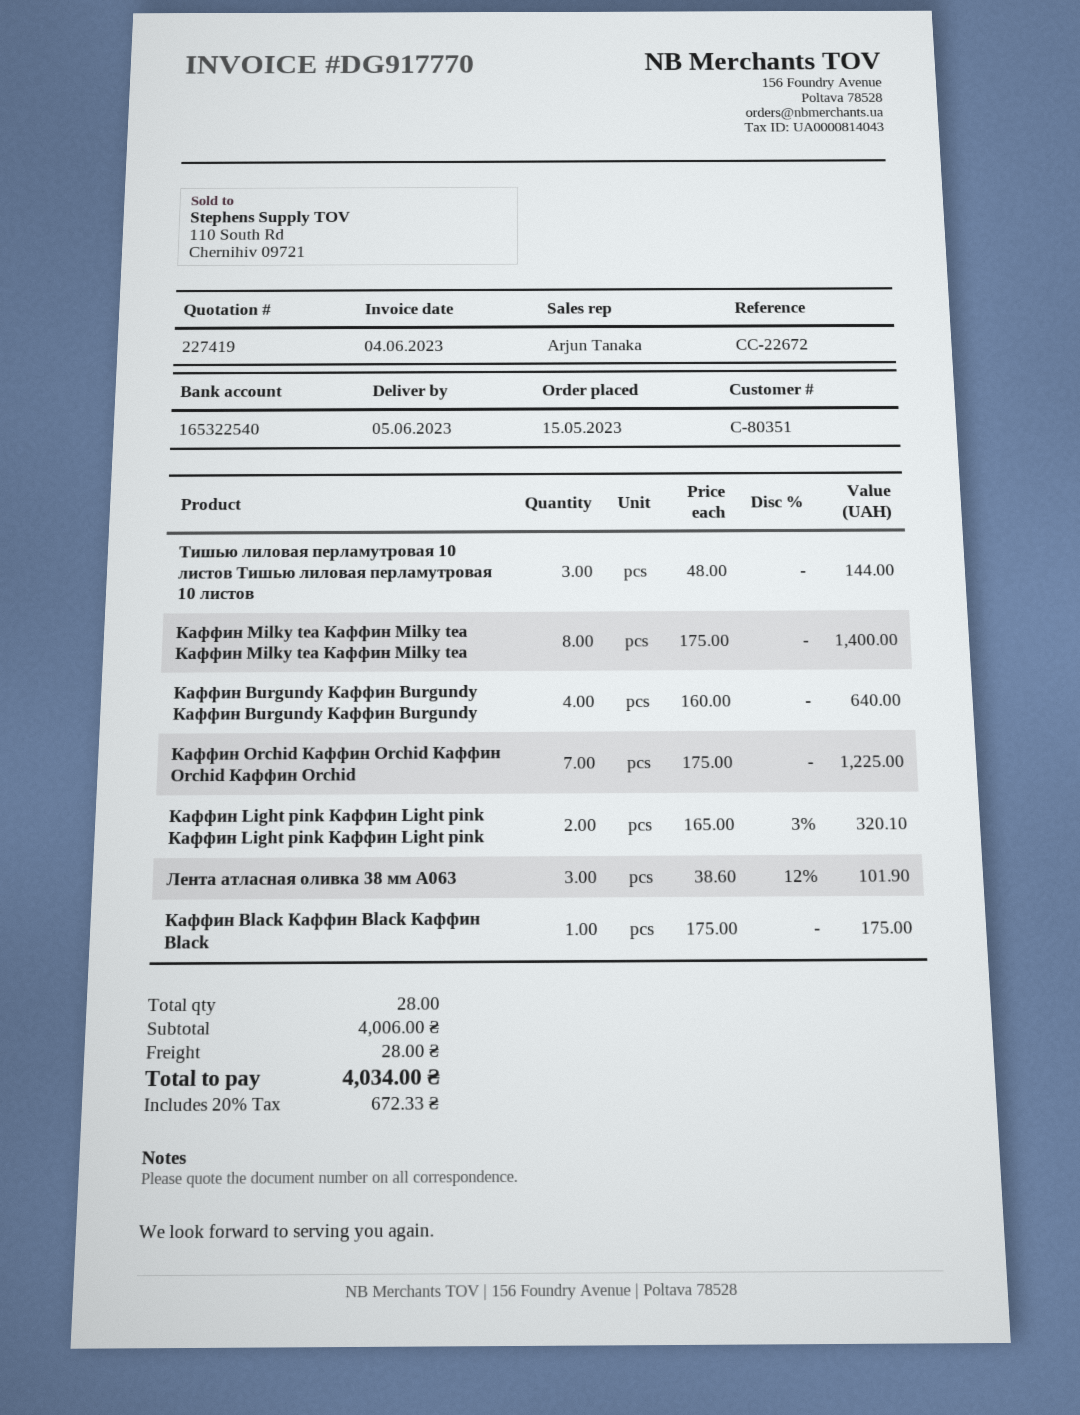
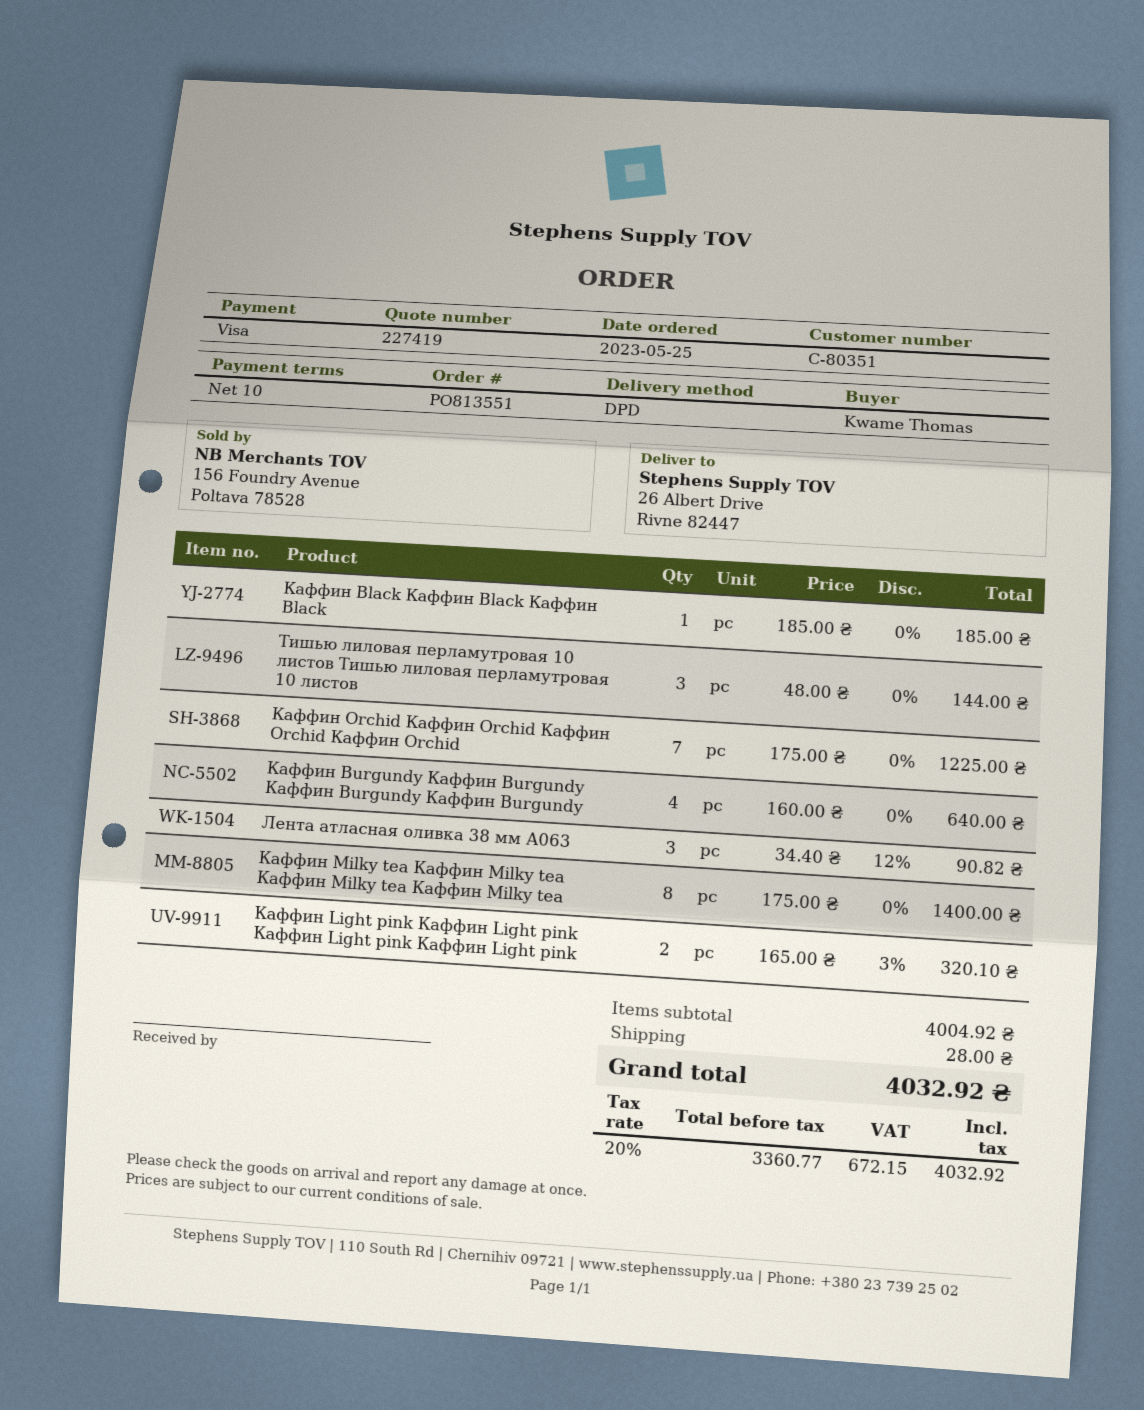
order date: 2023-05-15 -> 2023-05-25
Лента атласная оливка 38 мм А063: 3 x 38.60 - 12% = 101.90 -> 3 x 34.40 - 12% = 90.82
Каффин Black Каффин Black Каффин Black: 1 x 175.00 = 175.00 -> 1 x 185.00 = 185.00
subtotal: 4006.00 -> 4004.92
tax: 20% = 672.33 -> 20% = 672.15
total: 4034.00 -> 4032.92

